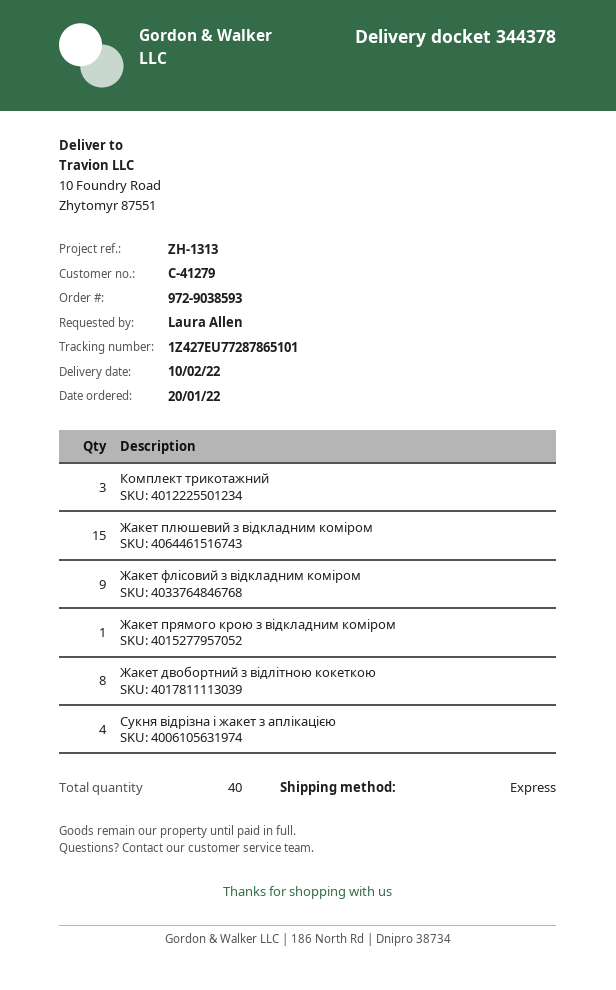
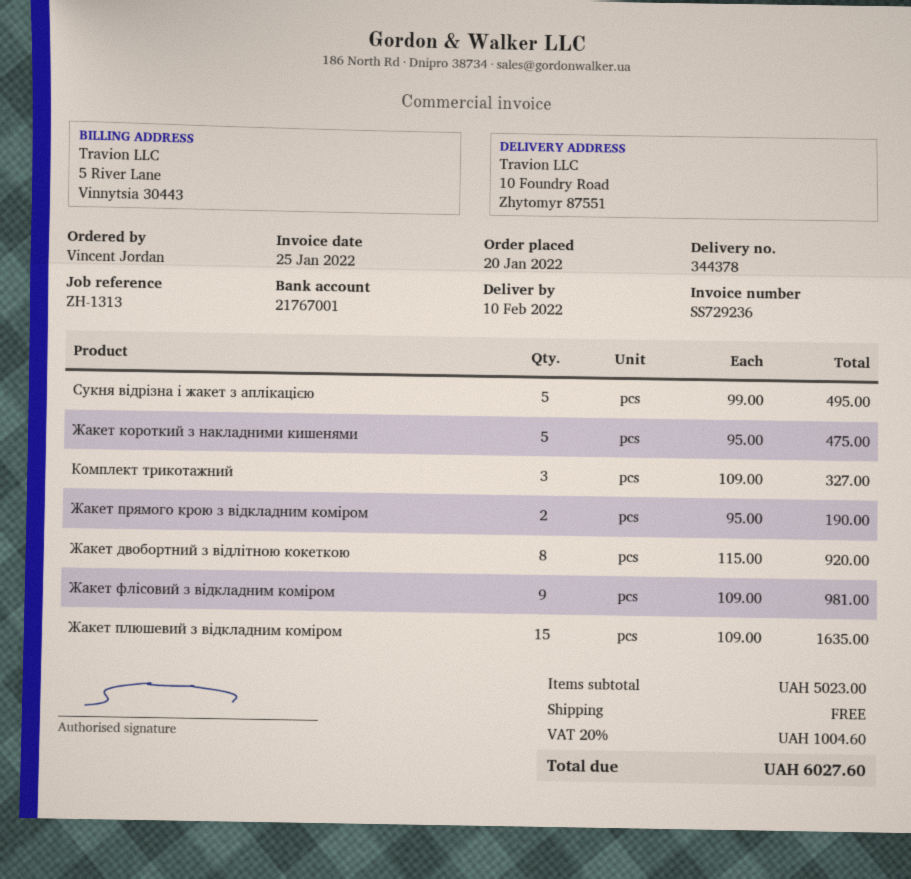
ordered by: Laura Allen -> Vincent Jordan
Жакет прямого крою з відкладним коміром: 1 -> 2
Сукня відрізна і жакет з аплікацією: 4 -> 5
Жакет короткий з накладними кишенями: none -> 5

